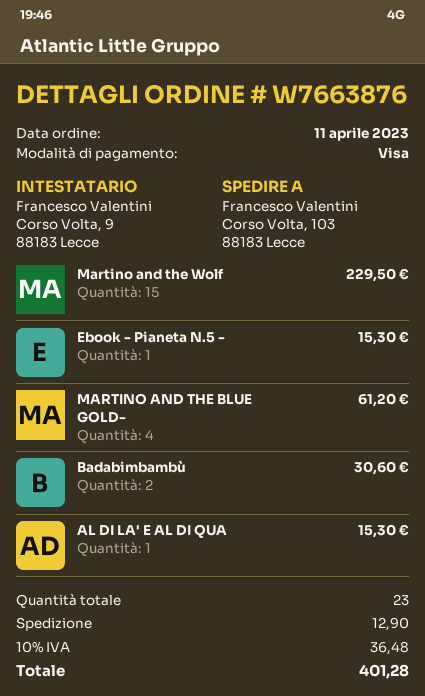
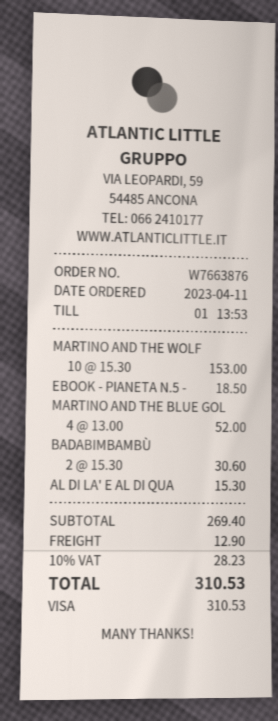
Martino and the Wolf: 15 for 229.50 -> 10 for 153.00
Ebook - Pianeta N.5 -: 1 for 15.30 -> 1 for 18.50
MARTINO AND THE BLUE GOLD-: 4 for 61.20 -> 4 for 52.00
tax: 10% = 36.48 -> 10% = 28.23
total: 401.28 -> 310.53

